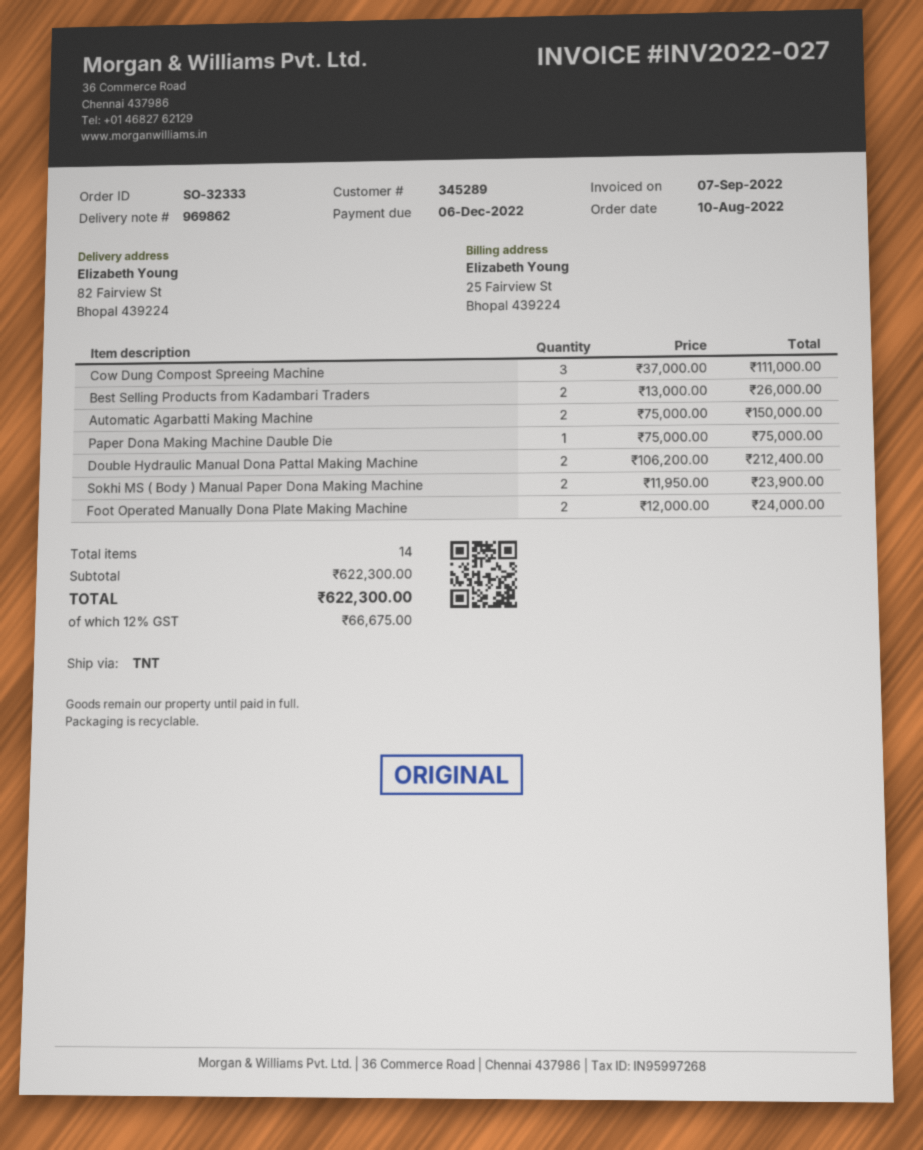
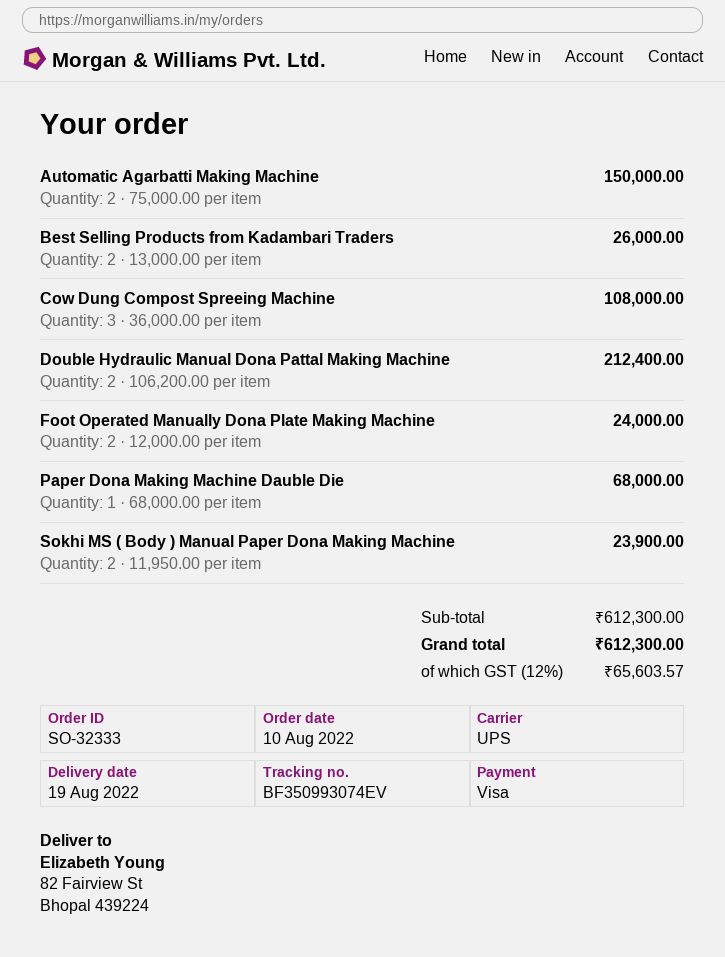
shipping method: TNT -> UPS
Cow Dung Compost Spreeing Machine: 3 x 37000.00 = 111000.00 -> 3 x 36000.00 = 108000.00
Paper Dona Making Machine Dauble Die: 1 x 75000.00 = 75000.00 -> 1 x 68000.00 = 68000.00
subtotal: 622300.00 -> 612300.00
tax: 12% = 66675.00 -> 12% = 65603.57
total: 622300.00 -> 612300.00

